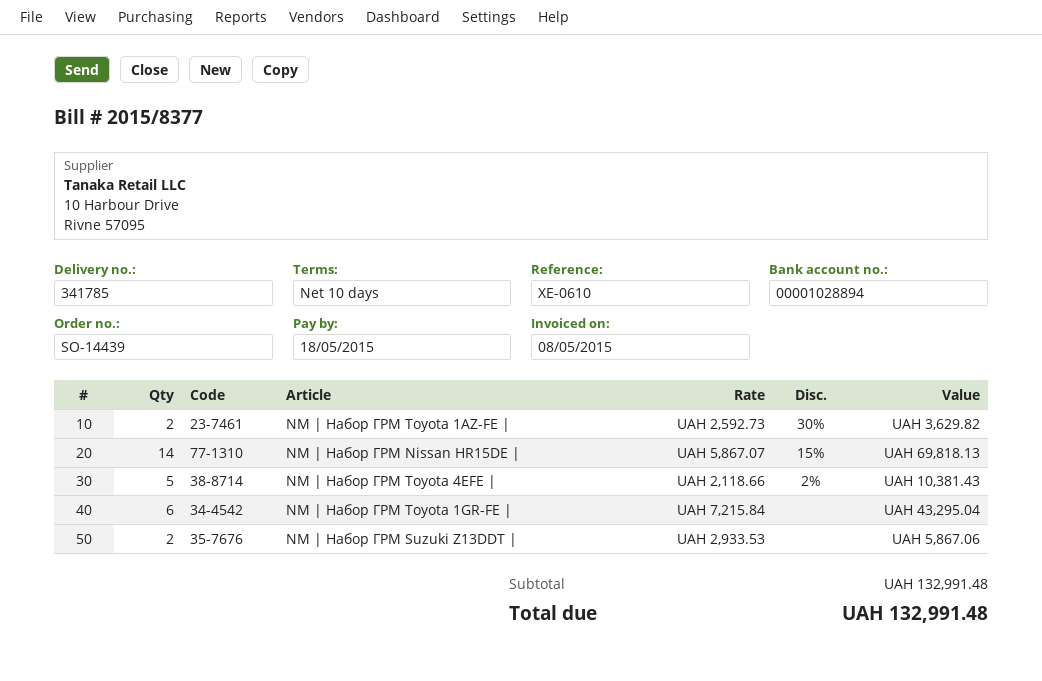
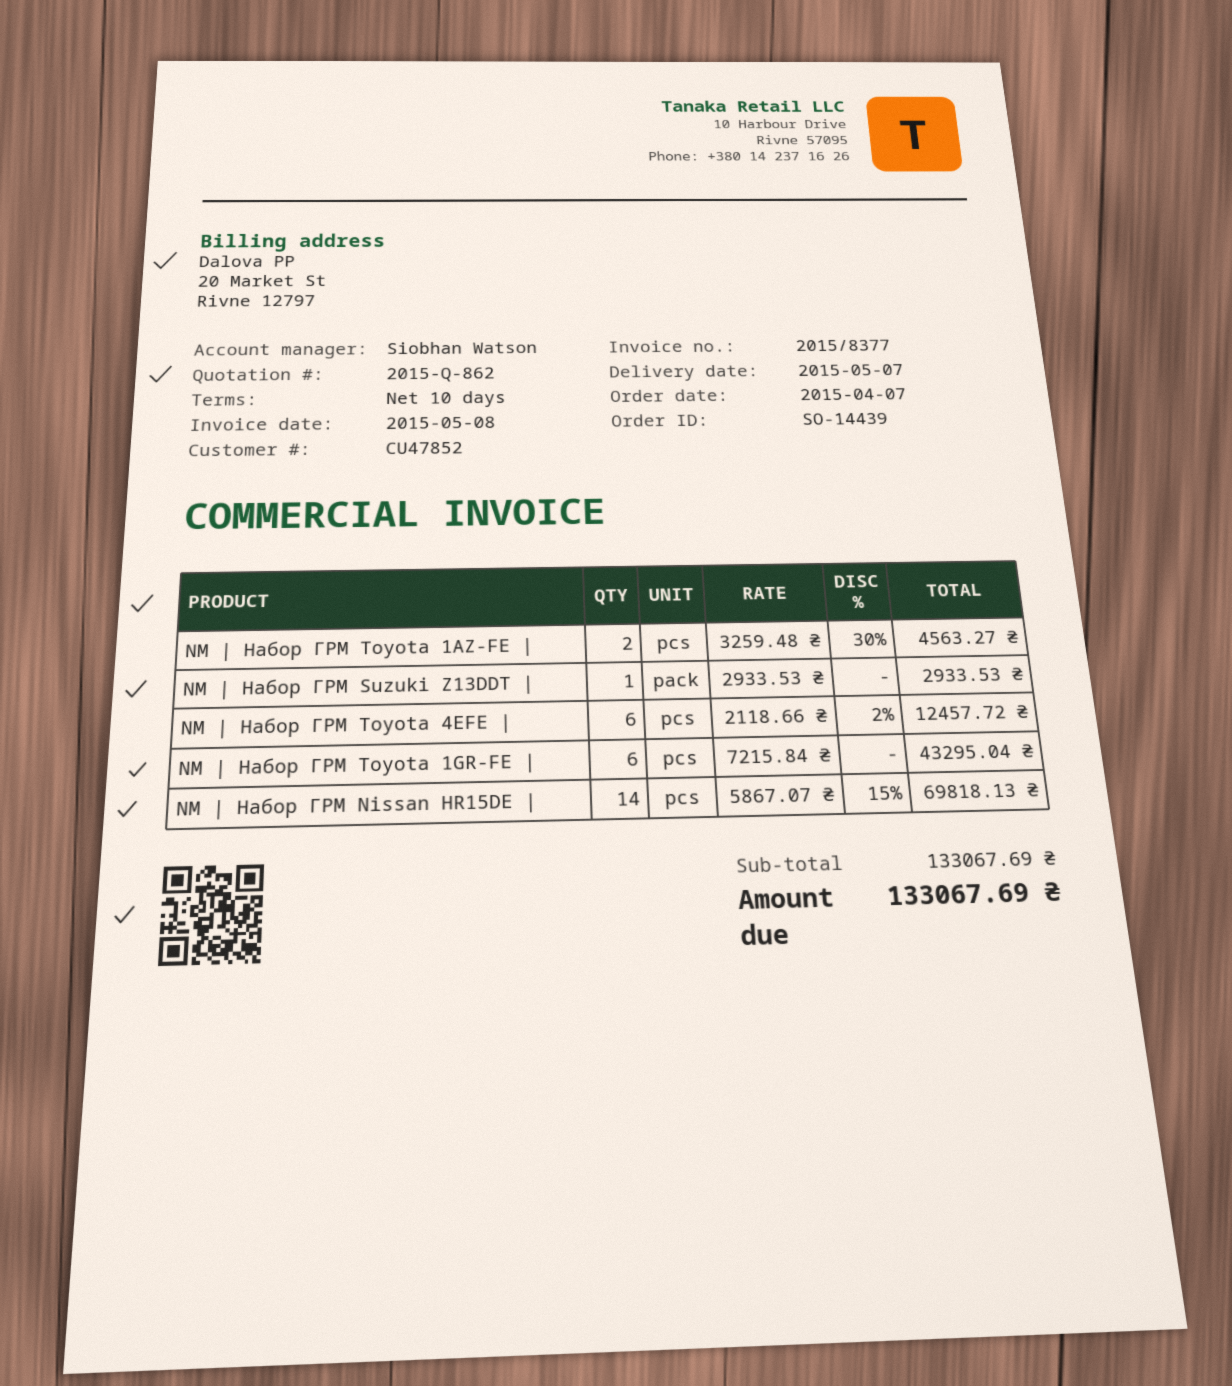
NM | Набор ГРМ Toyota 1AZ-FE |: 2 x 2592.73 - 30% = 3629.82 -> 2 x 3259.48 - 30% = 4563.27
NM | Набор ГРМ Toyota 4EFE |: 5 x 2118.66 - 2% = 10381.43 -> 6 x 2118.66 - 2% = 12457.72
NM | Набор ГРМ Suzuki Z13DDT |: 2 x 2933.53 = 5867.06 -> 1 x 2933.53 = 2933.53
subtotal: 132991.48 -> 133067.69
total: 132991.48 -> 133067.69

